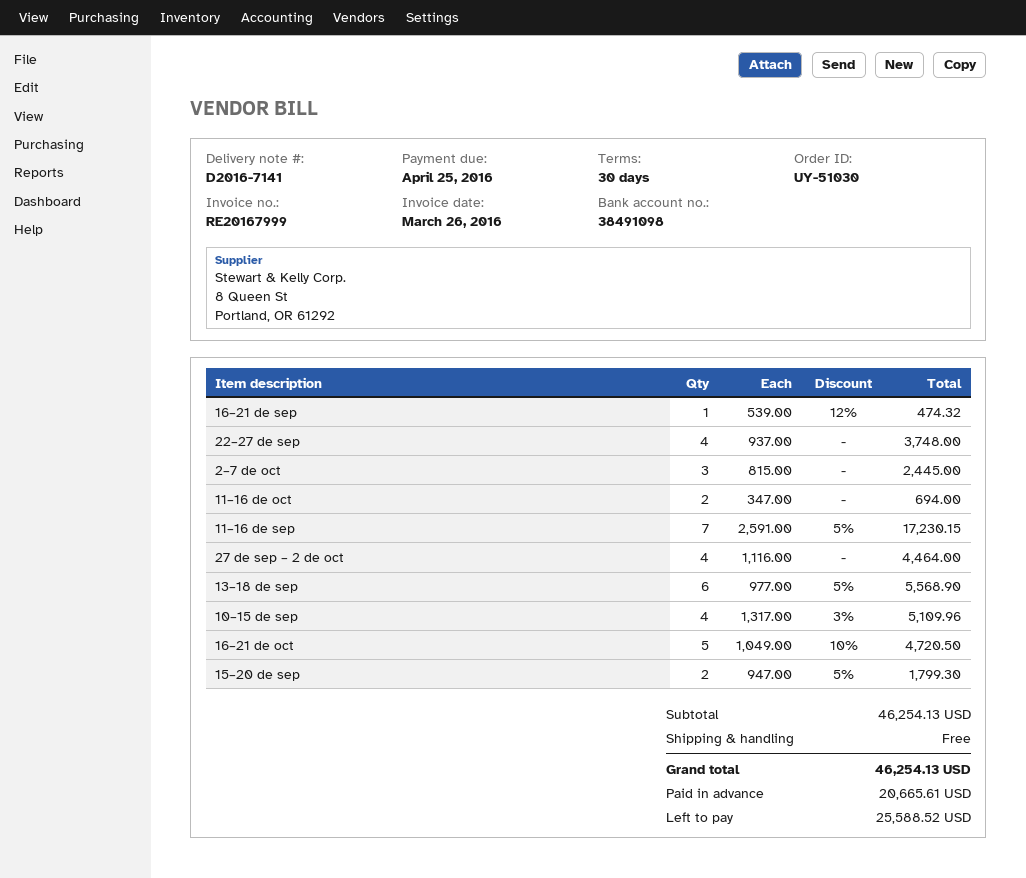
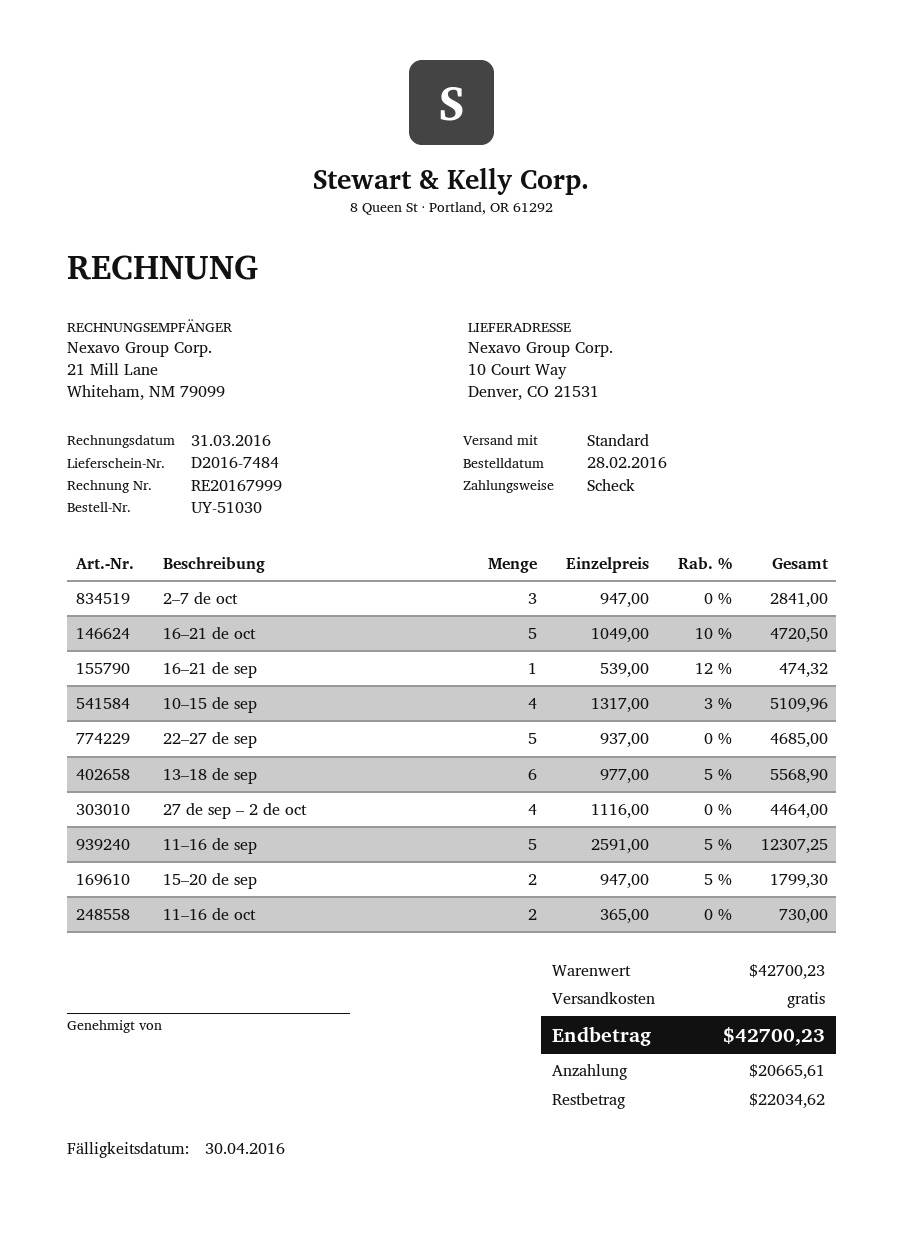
delivery note number: D2016-7141 -> D2016-7484
invoice date: 2016-03-26 -> 2016-03-31
due date: 2016-04-25 -> 2016-04-30
22–27 de sep: 4 x 937.00 = 3748.00 -> 5 x 937.00 = 4685.00
2–7 de oct: 3 x 815.00 = 2445.00 -> 3 x 947.00 = 2841.00
11–16 de oct: 2 x 347.00 = 694.00 -> 2 x 365.00 = 730.00
11–16 de sep: 7 x 2591.00 - 5% = 17230.15 -> 5 x 2591.00 - 5% = 12307.25
subtotal: 46254.13 -> 42700.23
total: 46254.13 -> 42700.23
balance: 25588.52 -> 22034.62

